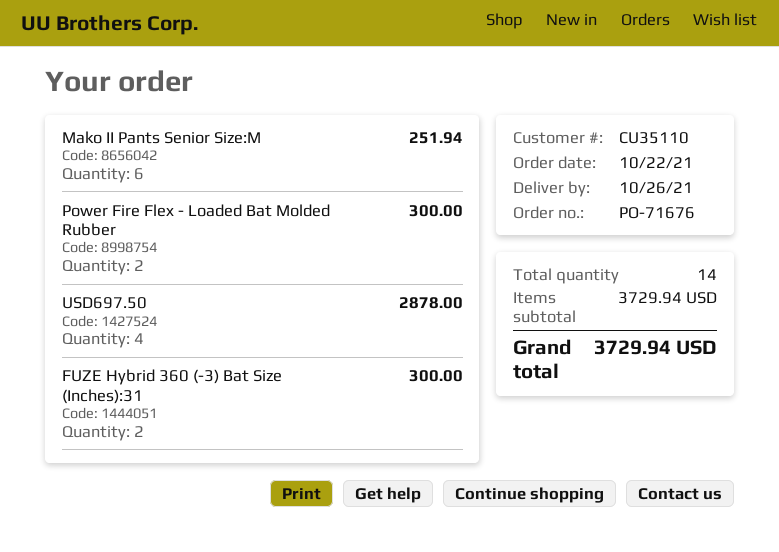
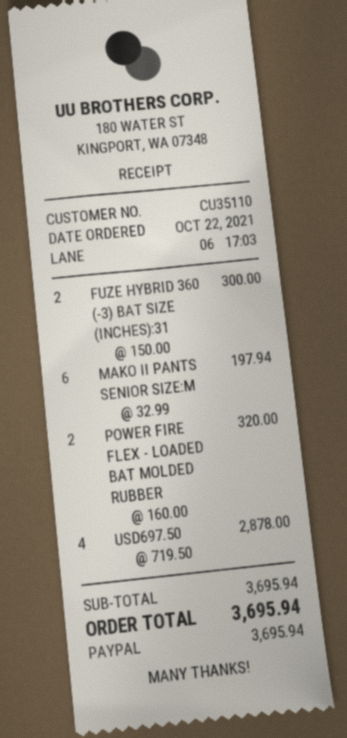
Mako II Pants Senior Size:M: 6 for 251.94 -> 6 for 197.94
Power Fire Flex - Loaded Bat Molded Rubber: 2 for 300.00 -> 2 for 320.00
subtotal: 3729.94 -> 3695.94
total: 3729.94 -> 3695.94

